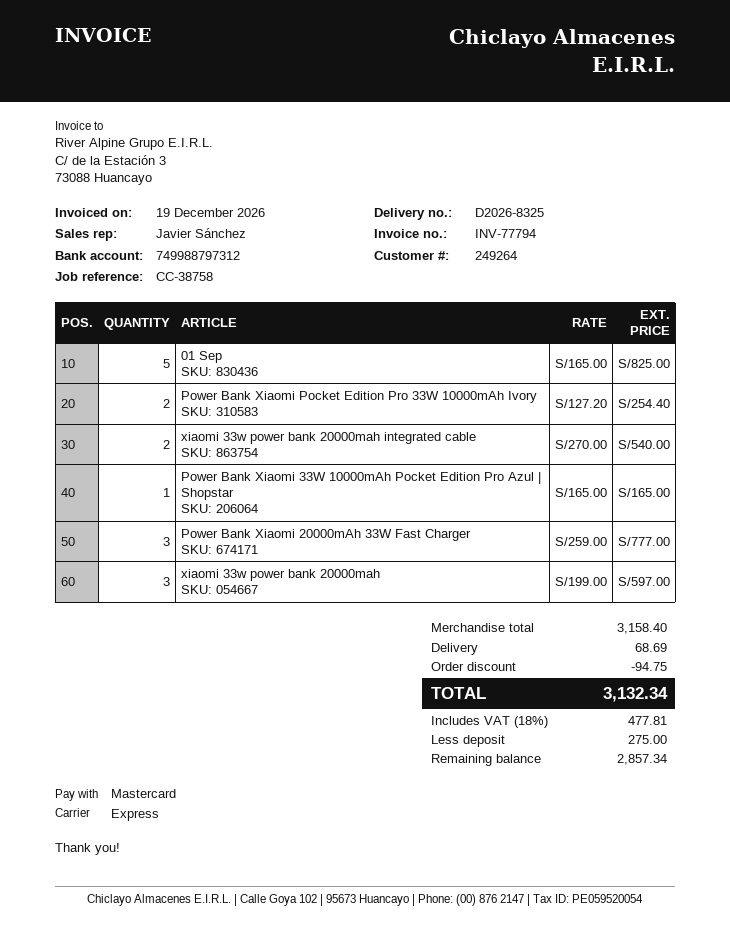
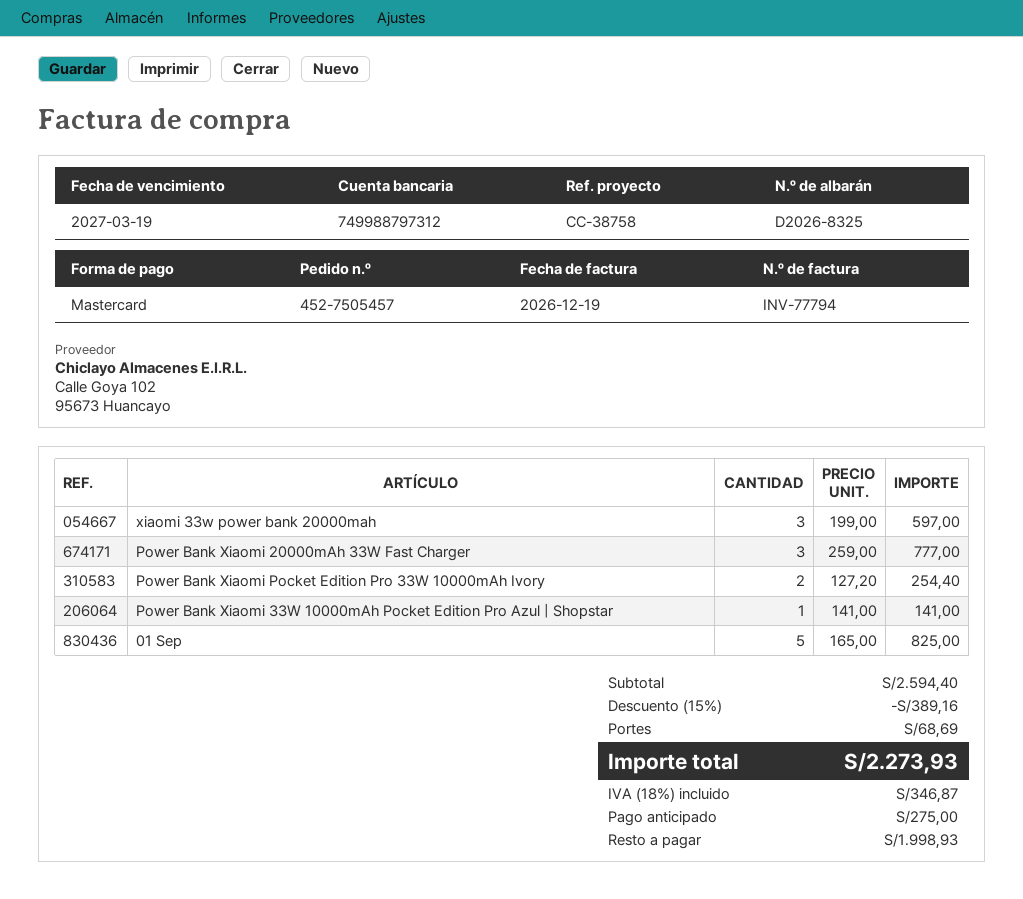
xiaomi 33w power bank 20000mah integrated cable: 2 x 270.00 = 540.00 -> none
Power Bank Xiaomi 33W 10000mAh Pocket Edition Pro Azul | Shopstar: 1 x 165.00 = 165.00 -> 1 x 141.00 = 141.00
subtotal: 3158.40 -> 2594.40
discount: 94.75 -> 389.16
tax: 18% = 477.81 -> 18% = 346.87
total: 3132.34 -> 2273.93
balance: 2857.34 -> 1998.93

